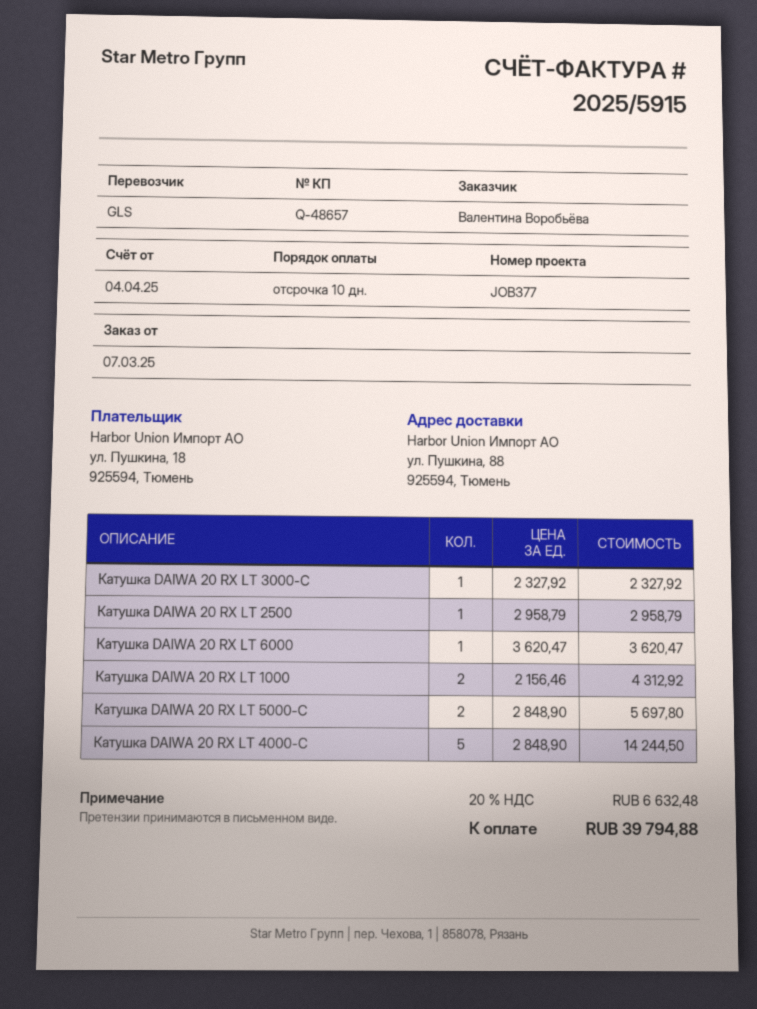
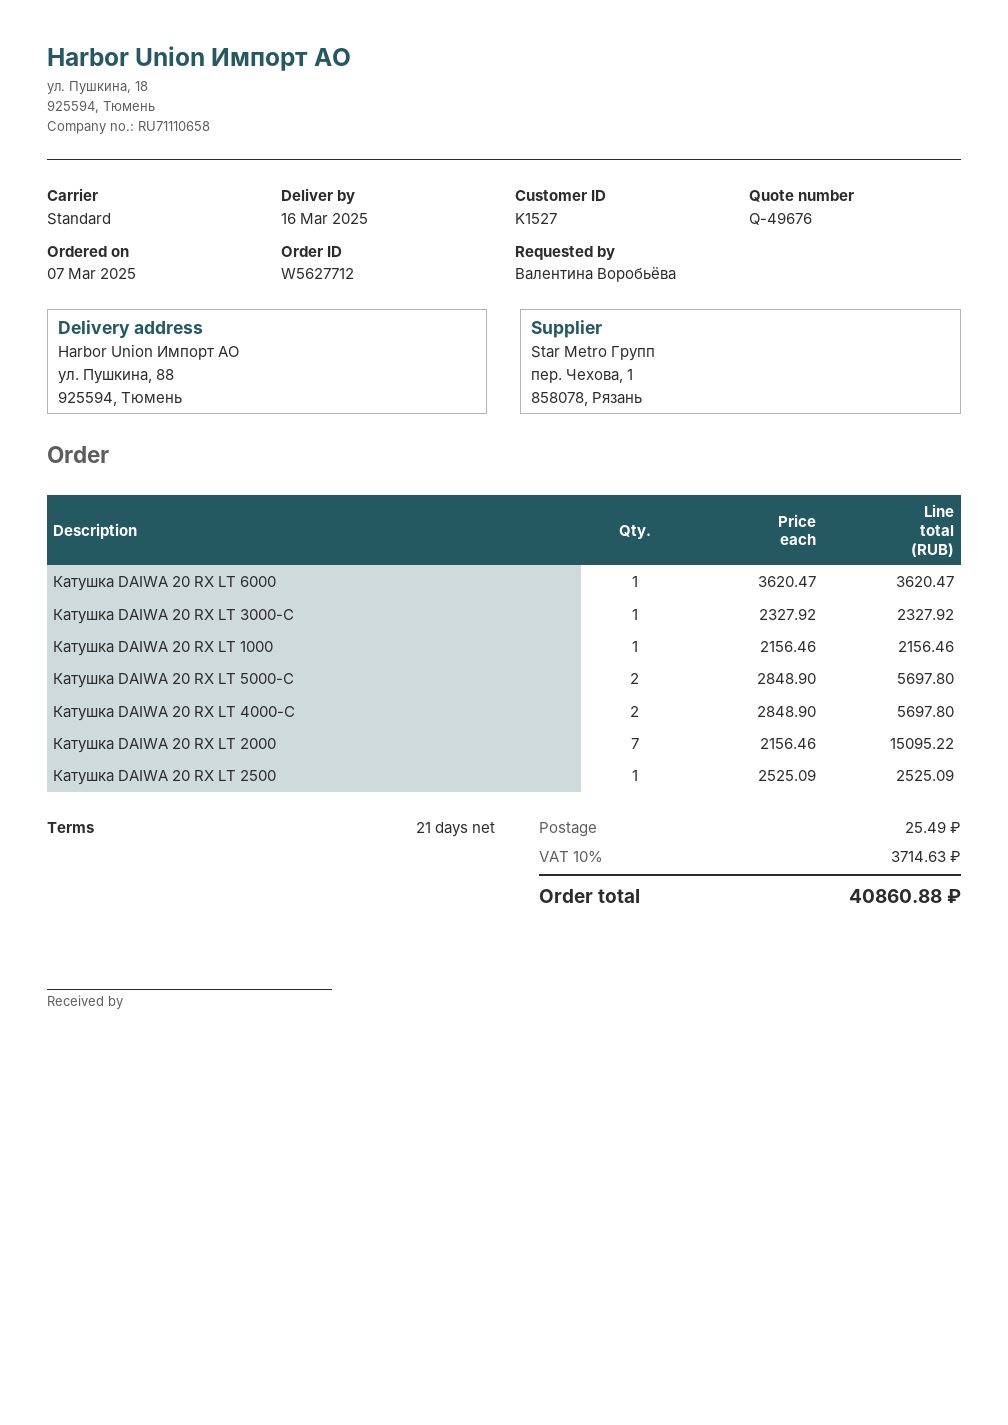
quote number: Q-48657 -> Q-49676
payment terms: 10 days -> 21 days
shipping method: GLS -> standard
Катушка DAIWA 20 RX LT 2500: 1 x 2958.79 = 2958.79 -> 1 x 2525.09 = 2525.09
Катушка DAIWA 20 RX LT 1000: 2 x 2156.46 = 4312.92 -> 1 x 2156.46 = 2156.46
Катушка DAIWA 20 RX LT 4000-C: 5 x 2848.90 = 14244.50 -> 2 x 2848.90 = 5697.80
Катушка DAIWA 20 RX LT 2000: none -> 7 x 2156.46 = 15095.22
shipping: none -> 25.49
tax: 20% = 6632.48 -> 10% = 3714.63
total: 39794.88 -> 40860.88

